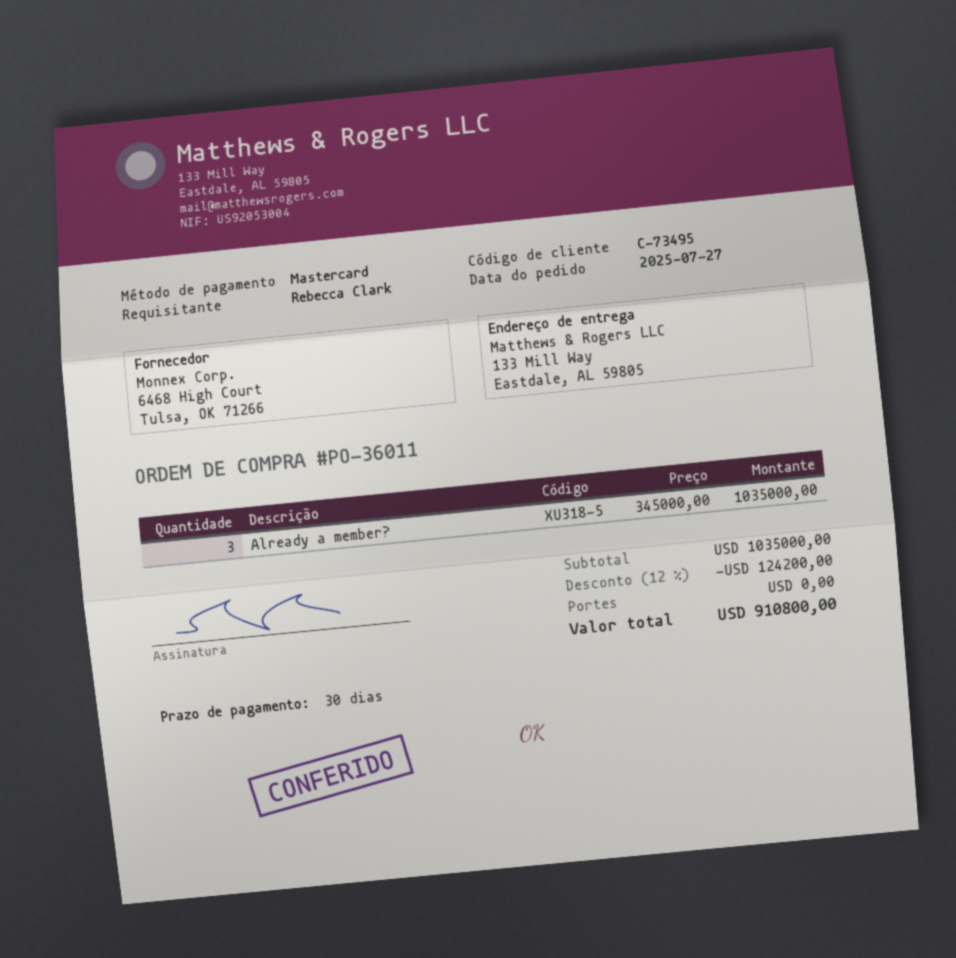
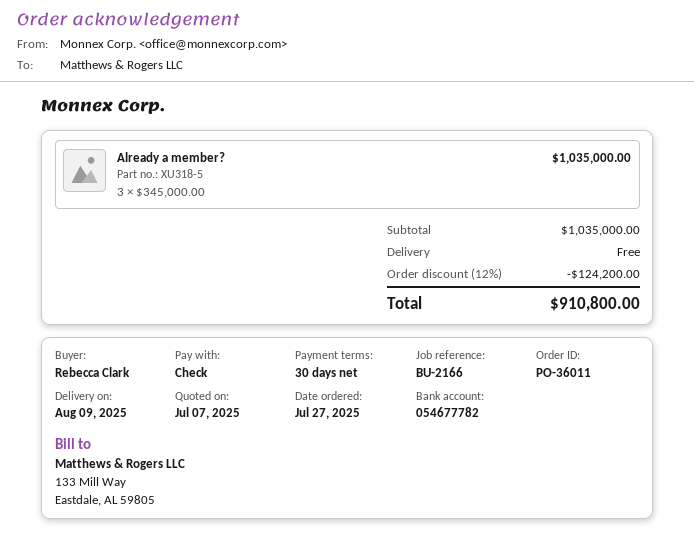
payment method: Mastercard -> cheque

